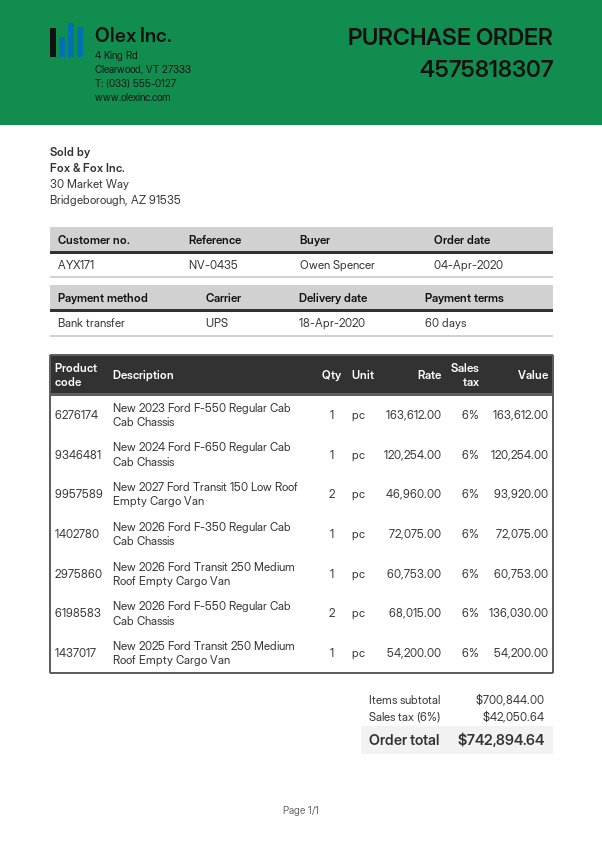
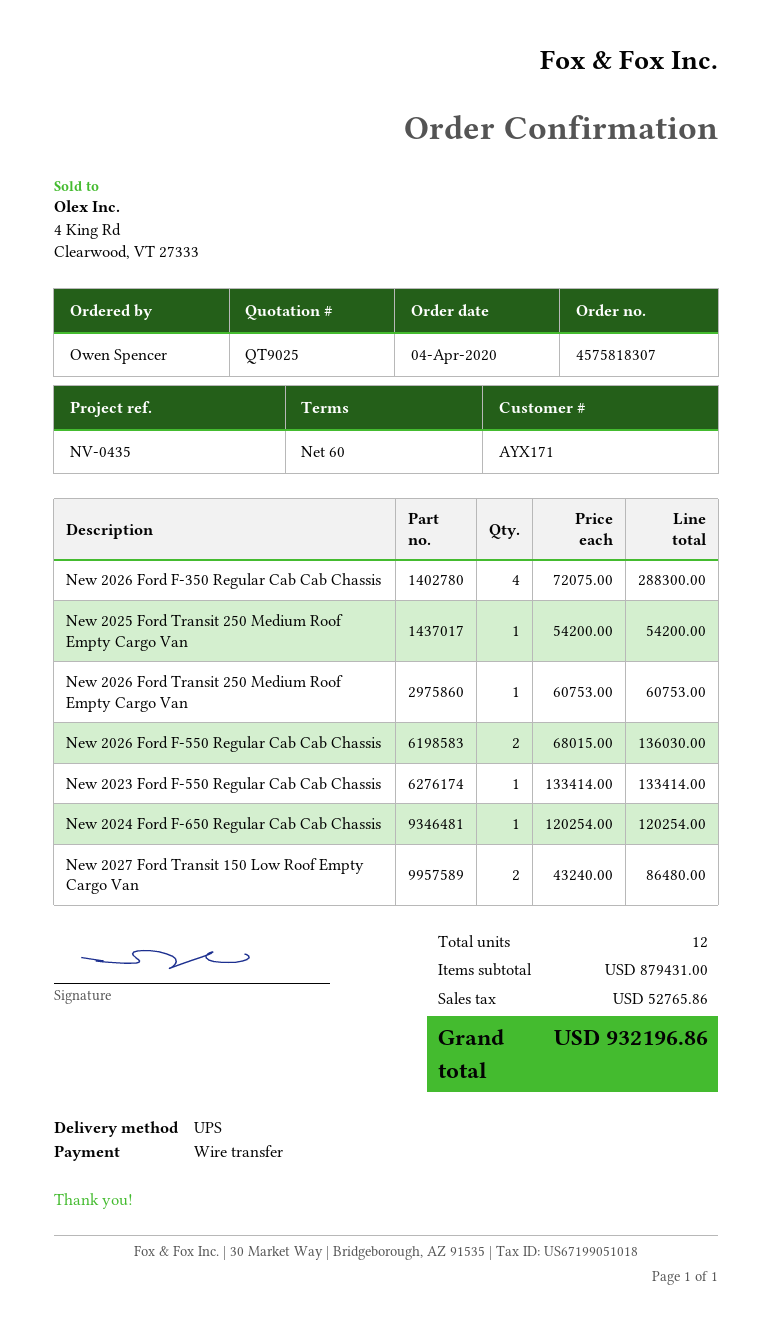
New 2023 Ford F-550 Regular Cab Cab Chassis: 1 x 163612.00 = 163612.00 -> 1 x 133414.00 = 133414.00
New 2027 Ford Transit 150 Low Roof Empty Cargo Van: 2 x 46960.00 = 93920.00 -> 2 x 43240.00 = 86480.00
New 2026 Ford F-350 Regular Cab Cab Chassis: 1 x 72075.00 = 72075.00 -> 4 x 72075.00 = 288300.00
subtotal: 700844.00 -> 879431.00
tax: 42050.64 -> 52765.86
total: 742894.64 -> 932196.86

